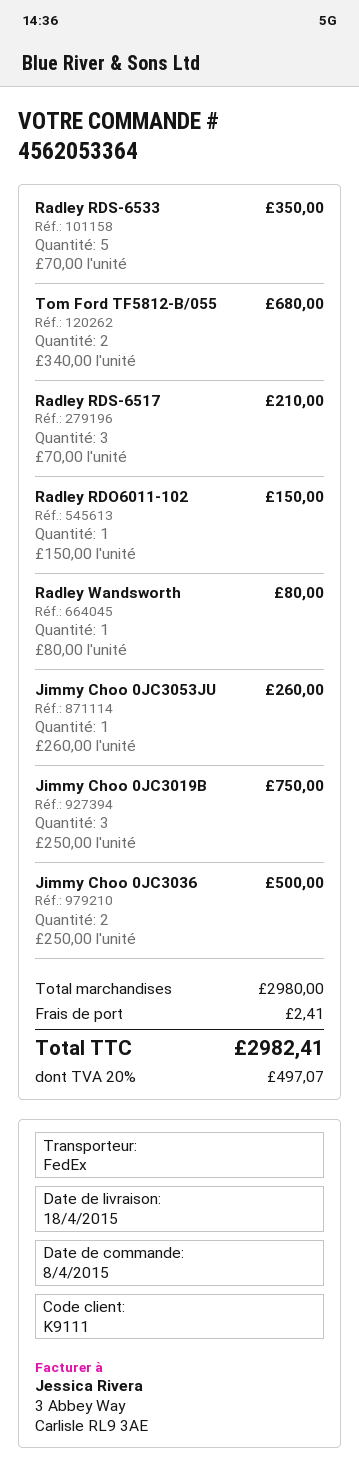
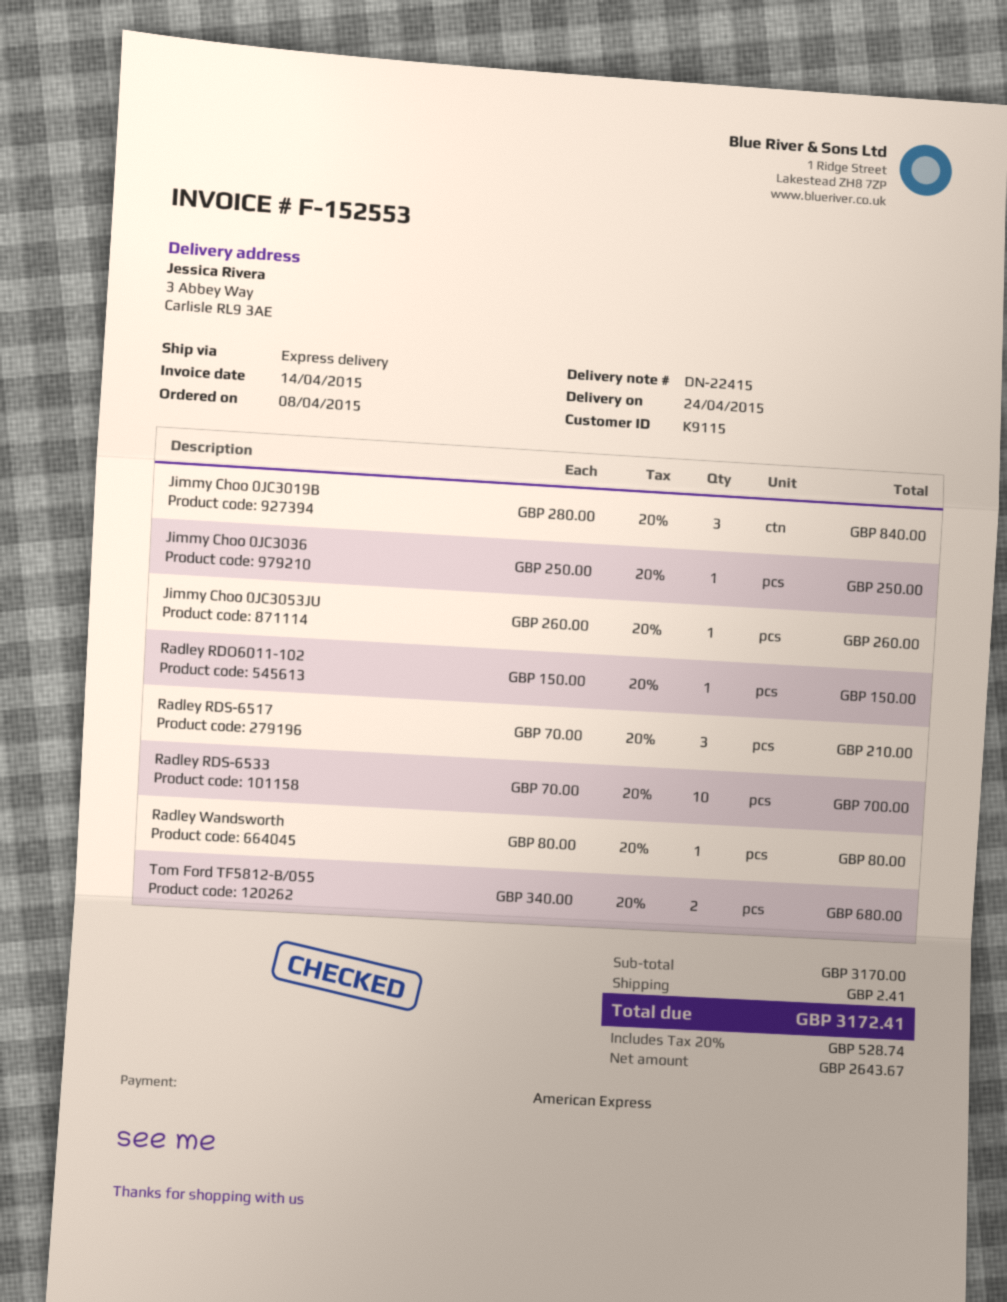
delivery date: 2015-04-18 -> 2015-04-24
customer number: K9111 -> K9115
shipping method: FedEx -> express
Radley RDS-6533: 5 x 70.00 = 350.00 -> 10 x 70.00 = 700.00
Jimmy Choo 0JC3019B: 3 x 250.00 = 750.00 -> 3 x 280.00 = 840.00
Jimmy Choo 0JC3036: 2 x 250.00 = 500.00 -> 1 x 250.00 = 250.00
subtotal: 2980.00 -> 3170.00
tax: 20% = 497.07 -> 20% = 528.74
total: 2982.41 -> 3172.41

